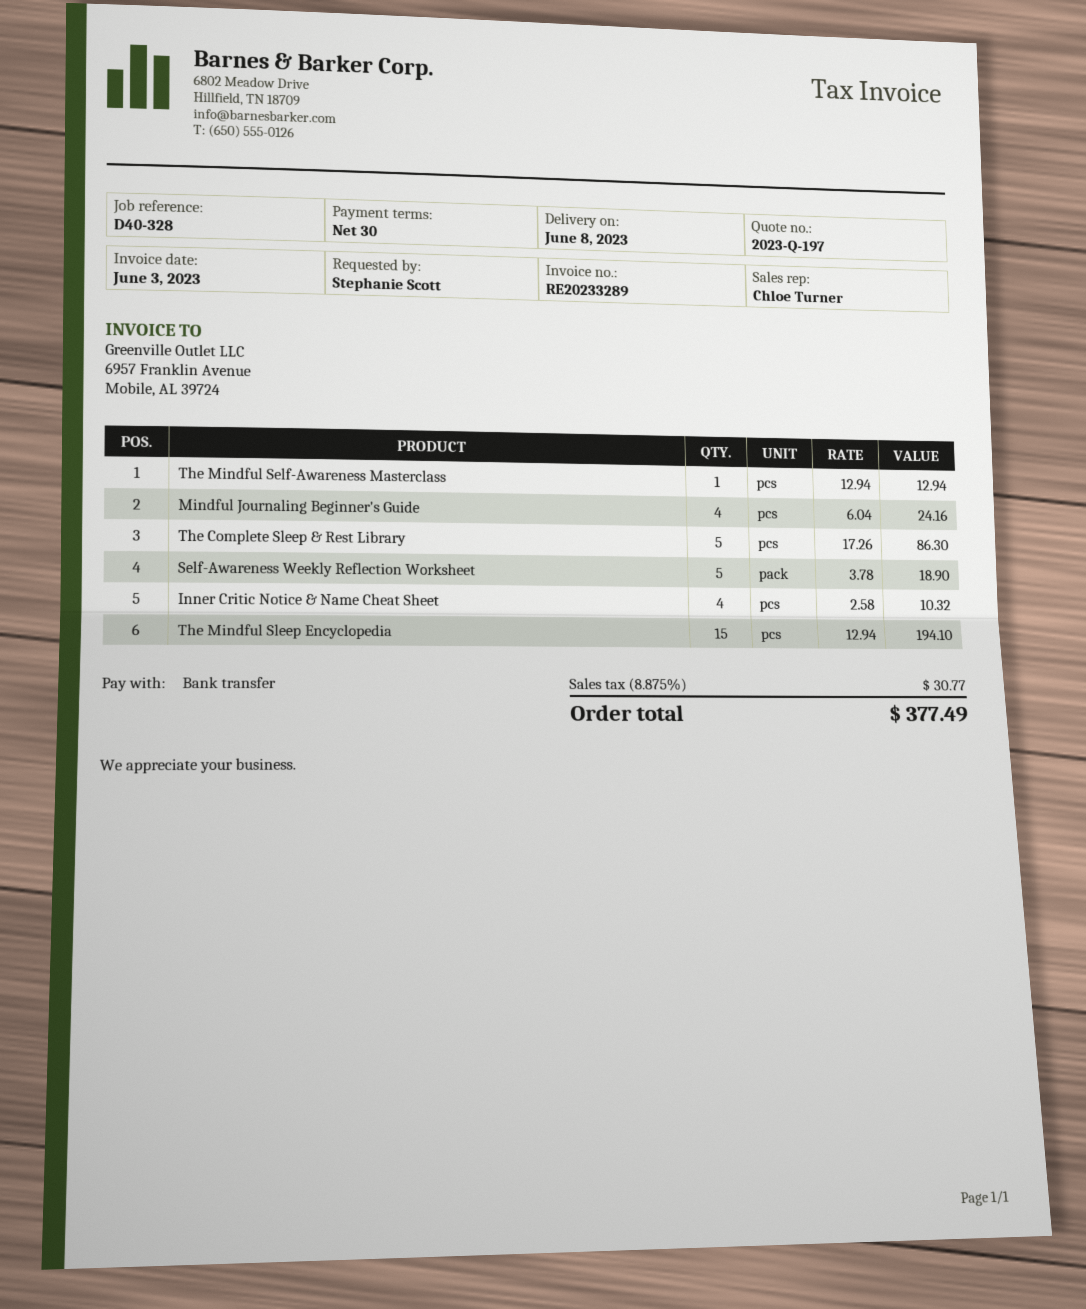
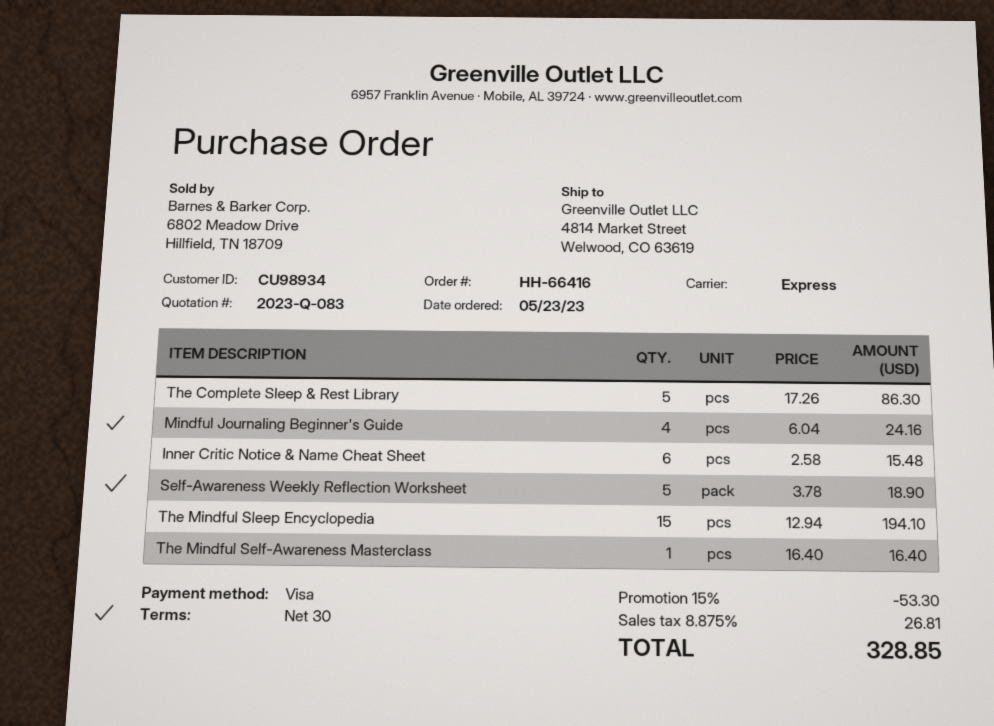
quote number: 2023-Q-197 -> 2023-Q-083
payment method: bank transfer -> Visa
The Mindful Self-Awareness Masterclass: 1 x 12.94 = 12.94 -> 1 x 16.40 = 16.40
Inner Critic Notice & Name Cheat Sheet: 4 x 2.58 = 10.32 -> 6 x 2.58 = 15.48
discount: none -> 15% = 53.30
tax: 8.875% = 30.77 -> 8.875% = 26.81
total: 377.49 -> 328.85

